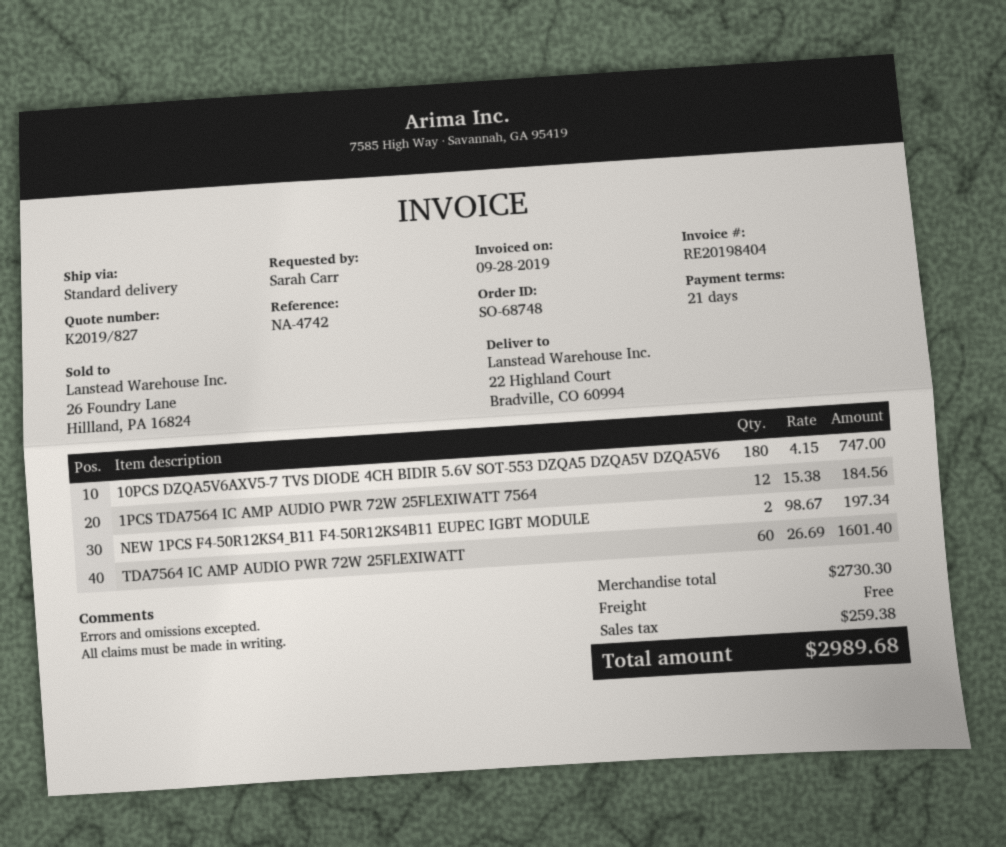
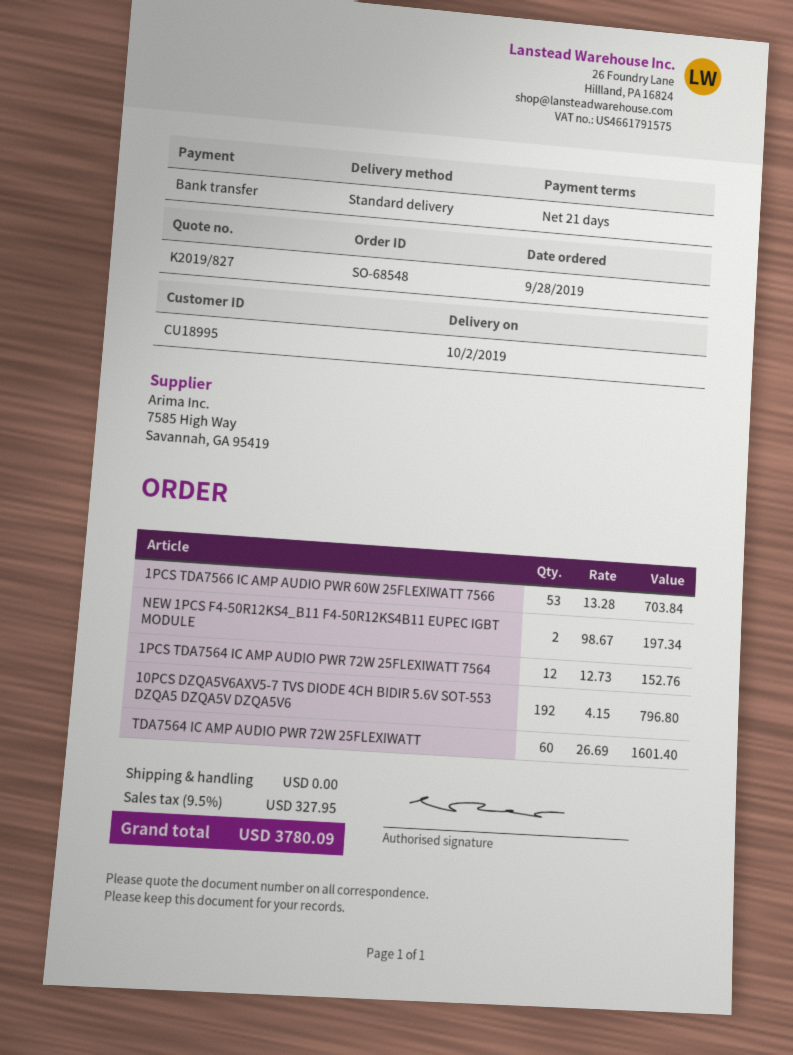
order number: SO-68748 -> SO-68548
10PCS DZQA5V6AXV5-7 TVS DIODE 4CH BIDIR 5.6V SOT-553 DZQA5 DZQA5V DZQA5V6: 180 x 4.15 = 747.00 -> 192 x 4.15 = 796.80
1PCS TDA7564 IC AMP AUDIO PWR 72W 25FLEXIWATT 7564: 12 x 15.38 = 184.56 -> 12 x 12.73 = 152.76
1PCS TDA7566 IC AMP AUDIO PWR 60W 25FLEXIWATT 7566: none -> 53 x 13.28 = 703.84
tax: 259.38 -> 327.95
total: 2989.68 -> 3780.09

